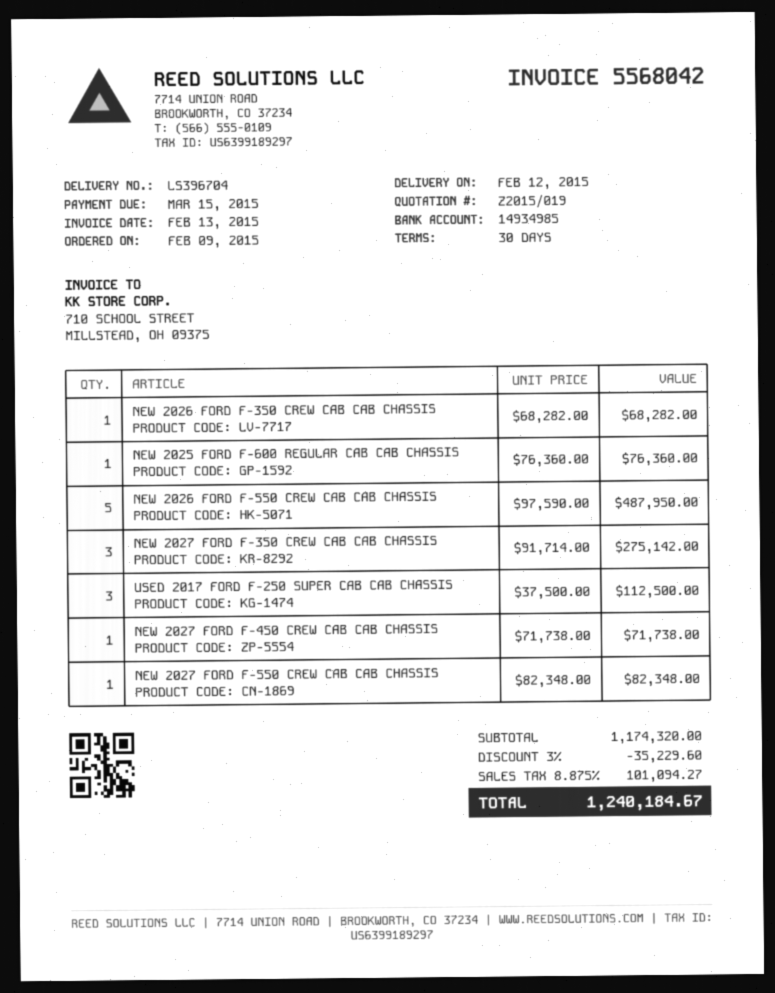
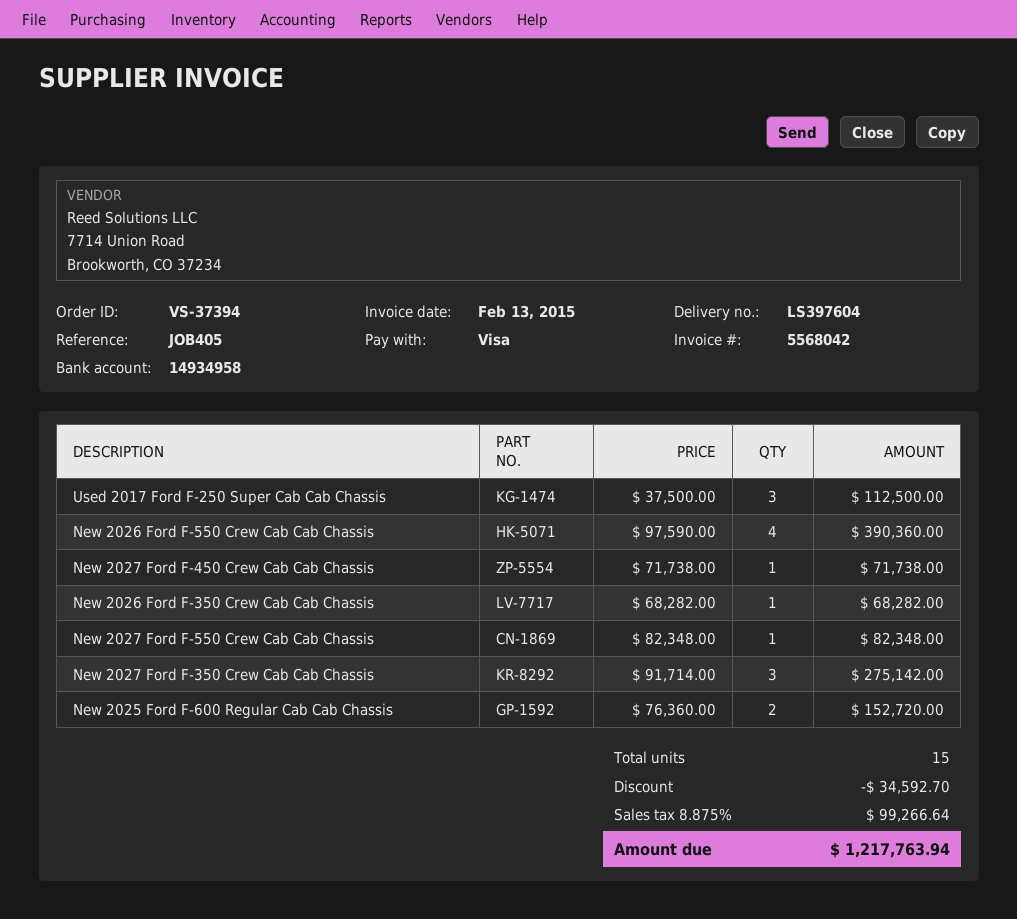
delivery note number: LS396704 -> LS397604
bank account: 14934985 -> 14934958
NEW 2025 FORD F-600 REGULAR CAB CAB CHASSIS: 1 x 76360.00 = 76360.00 -> 2 x 76360.00 = 152720.00
NEW 2026 FORD F-550 CREW CAB CAB CHASSIS: 5 x 97590.00 = 487950.00 -> 4 x 97590.00 = 390360.00
discount: 35229.60 -> 34592.70
tax: 8.875% = 101094.27 -> 8.875% = 99266.64
total: 1240184.67 -> 1217763.94

